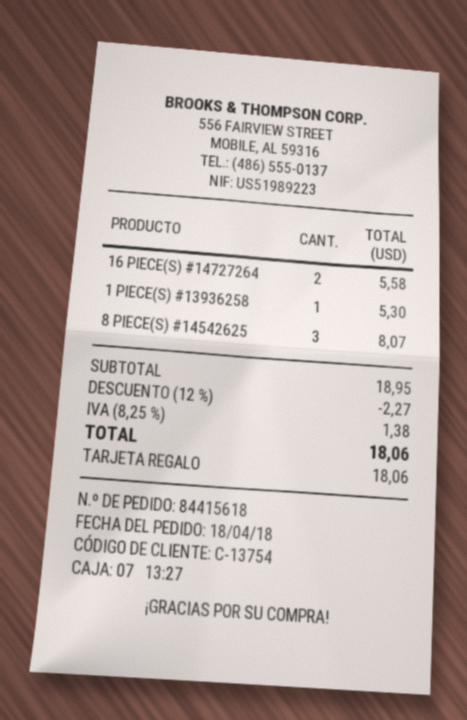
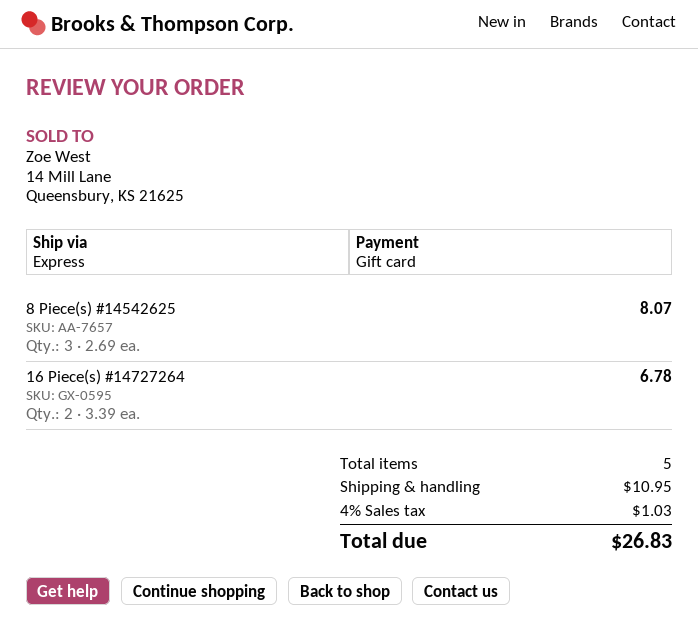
16 PIECE(S) #14727264: 2 for 5.58 -> 2 for 6.78
1 PIECE(S) #13936258: 1 for 5.30 -> none
discount: 12% = 2.27 -> none
shipping: none -> 10.95
tax: 8.25% = 1.38 -> 4% = 1.03
total: 18.06 -> 26.83

